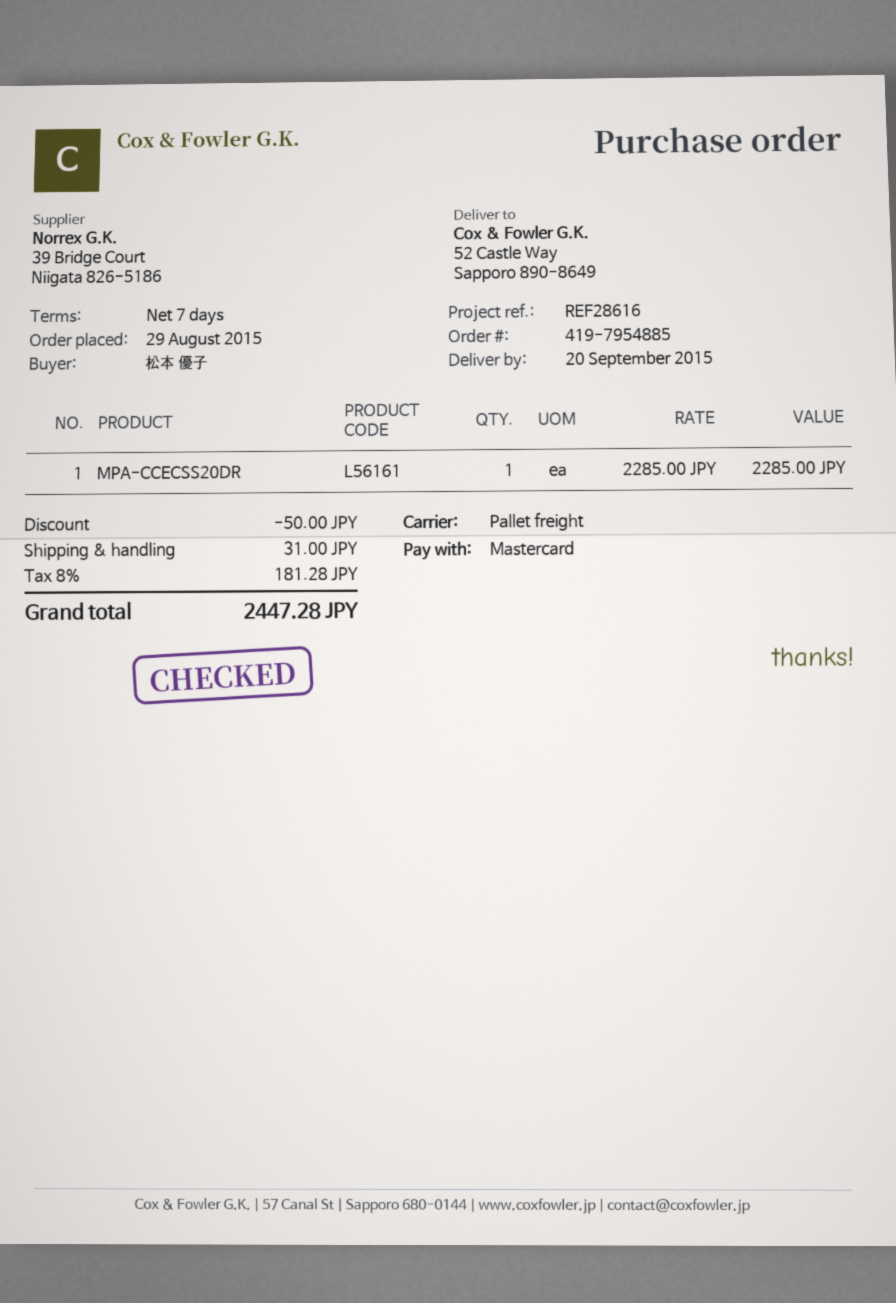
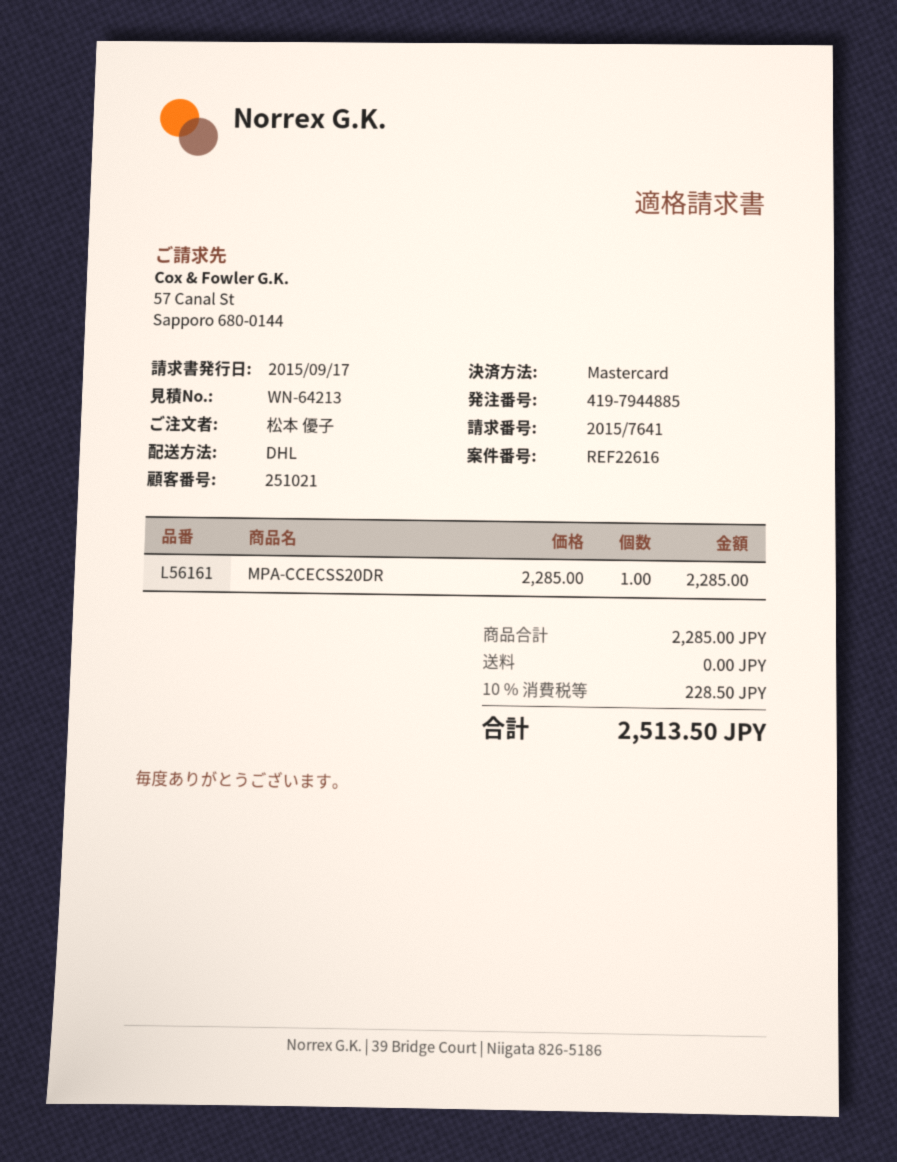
order number: 419-7954885 -> 419-7944885
reference: REF28616 -> REF22616
shipping method: pallet freight -> DHL
discount: 50.00 -> none
shipping: 31.00 -> 0.00
tax: 8% = 181.28 -> 10% = 228.50
total: 2447.28 -> 2513.50

